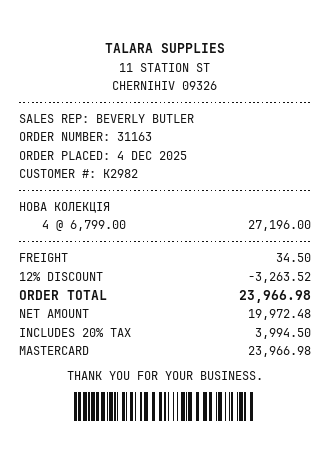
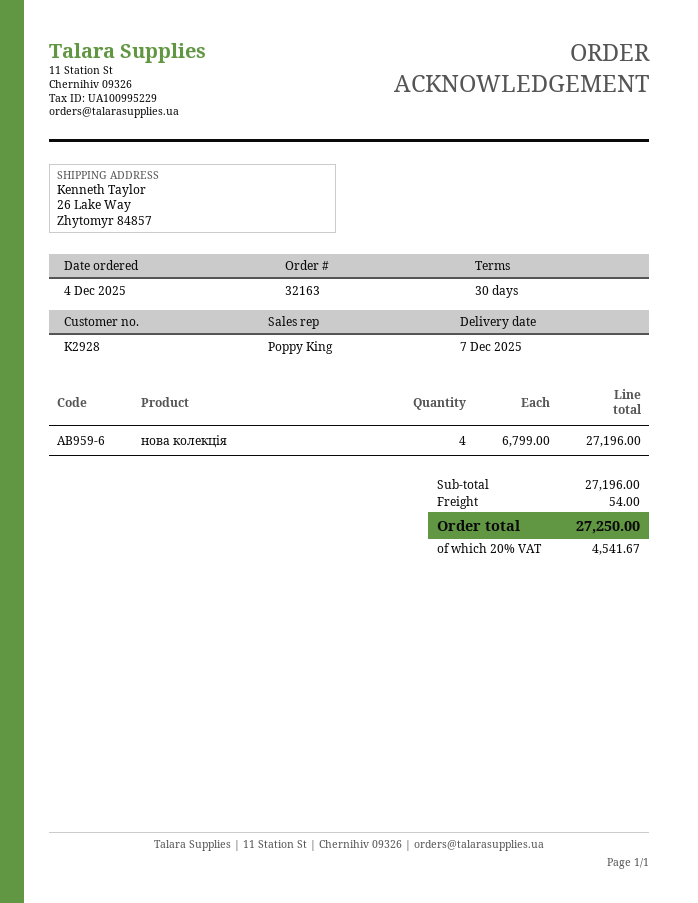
order number: 31163 -> 32163
customer number: K2982 -> K2928
sales rep: BEVERLY BUTLER -> Poppy King
discount: 12% = 3263.52 -> none
shipping: 34.50 -> 54.00
tax: 20% = 3994.50 -> 20% = 4541.67
total: 23966.98 -> 27250.00

